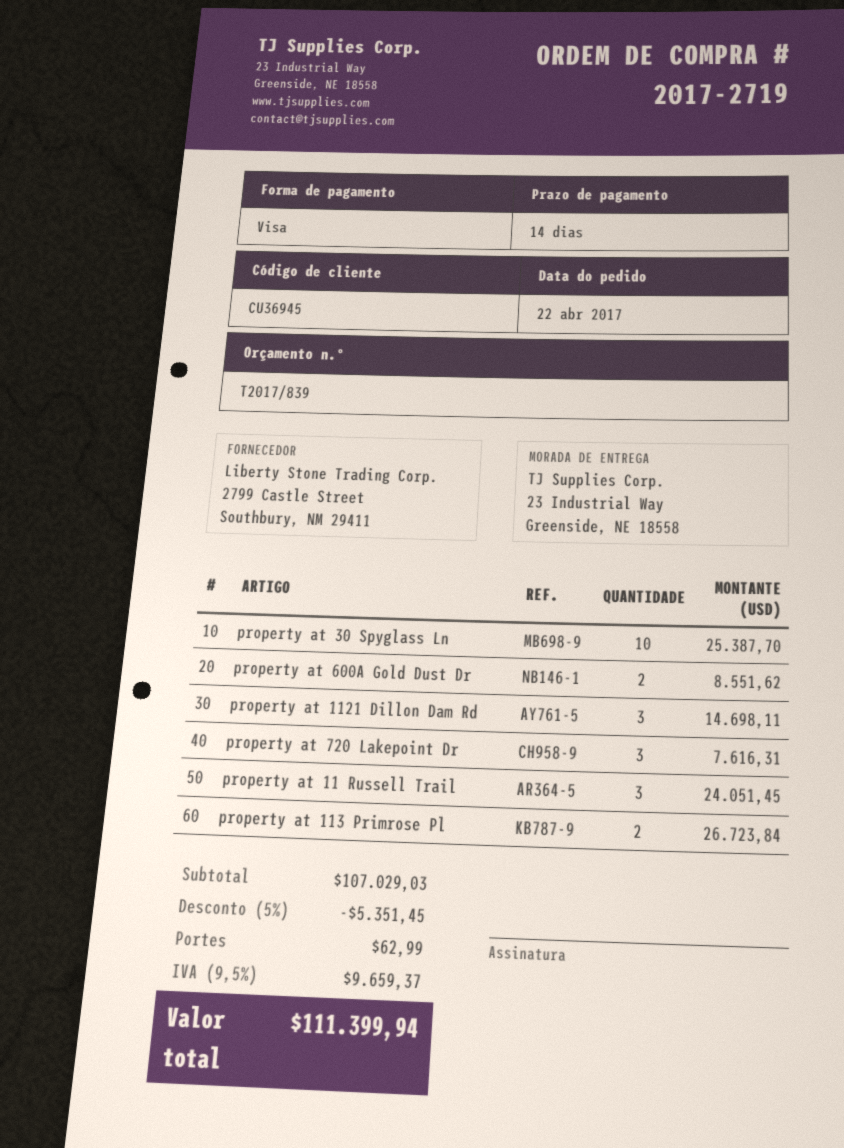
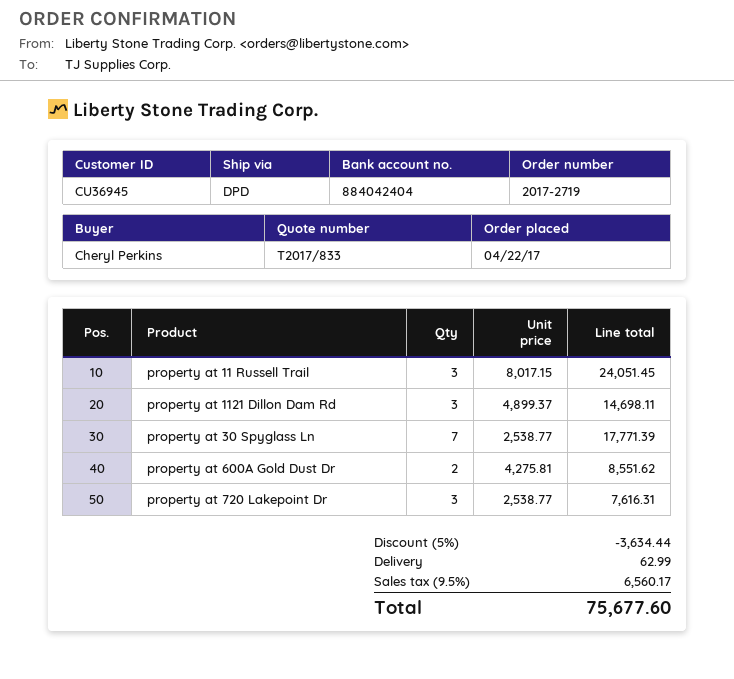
quote number: T2017/839 -> T2017/833
property at 30 Spyglass Ln: 10 for 25387.70 -> 7 for 17771.39
property at 113 Primrose Pl: 2 for 26723.84 -> none
discount: 5% = 5351.45 -> 5% = 3634.44
tax: 9.5% = 9659.37 -> 9.5% = 6560.17
total: 111399.94 -> 75677.60

